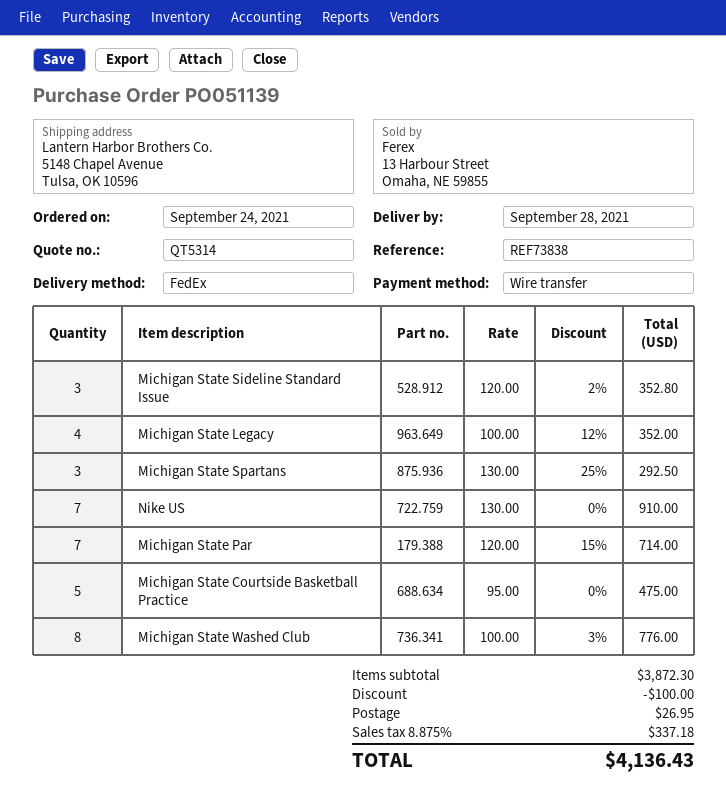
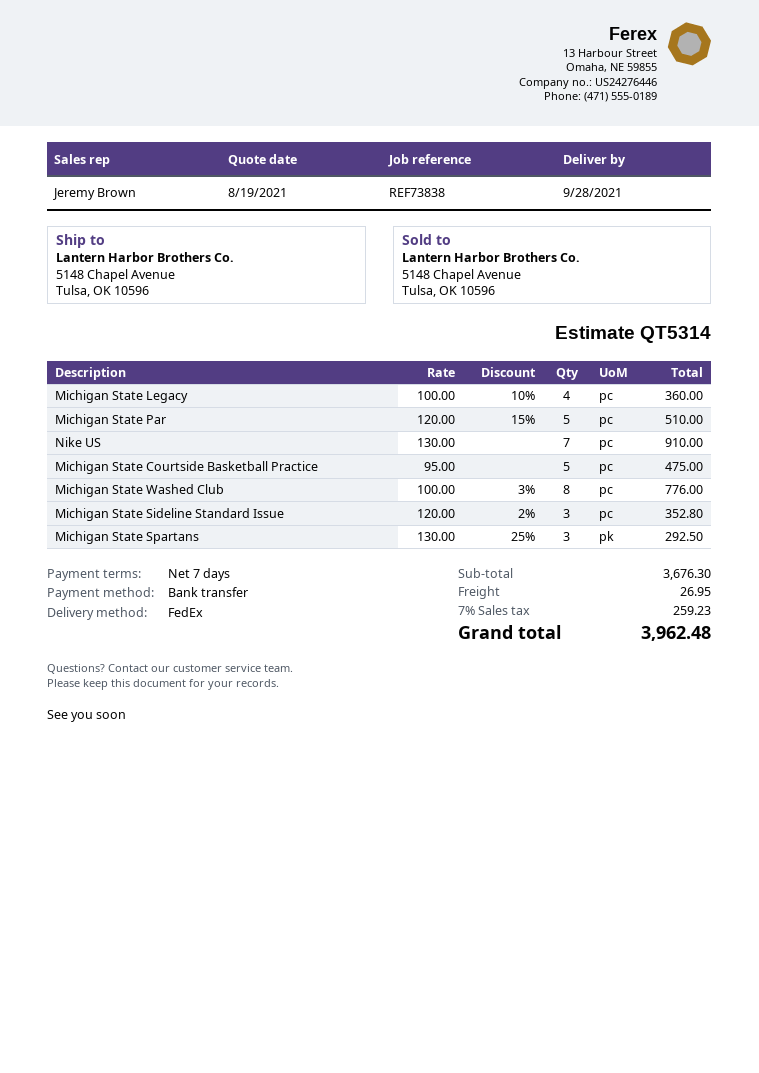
Michigan State Legacy: 4 x 100.00 - 12% = 352.00 -> 4 x 100.00 - 10% = 360.00
Michigan State Par: 7 x 120.00 - 15% = 714.00 -> 5 x 120.00 - 15% = 510.00
subtotal: 3872.30 -> 3676.30
discount: 100.00 -> none
tax: 8.875% = 337.18 -> 7% = 259.23
total: 4136.43 -> 3962.48

